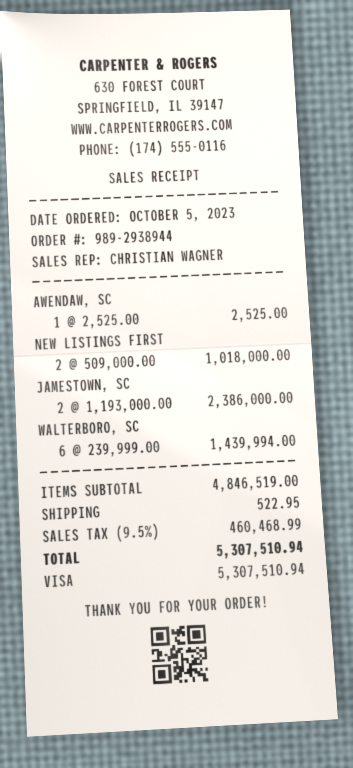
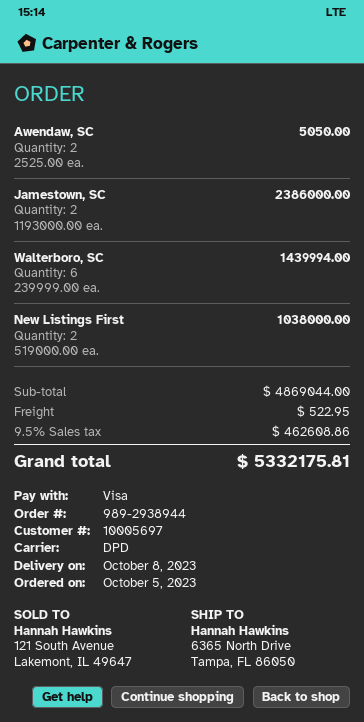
AWENDAW, SC: 1 x 2525.00 = 2525.00 -> 2 x 2525.00 = 5050.00
NEW LISTINGS FIRST: 2 x 509000.00 = 1018000.00 -> 2 x 519000.00 = 1038000.00
subtotal: 4846519.00 -> 4869044.00
tax: 9.5% = 460468.99 -> 9.5% = 462608.86
total: 5307510.94 -> 5332175.81

